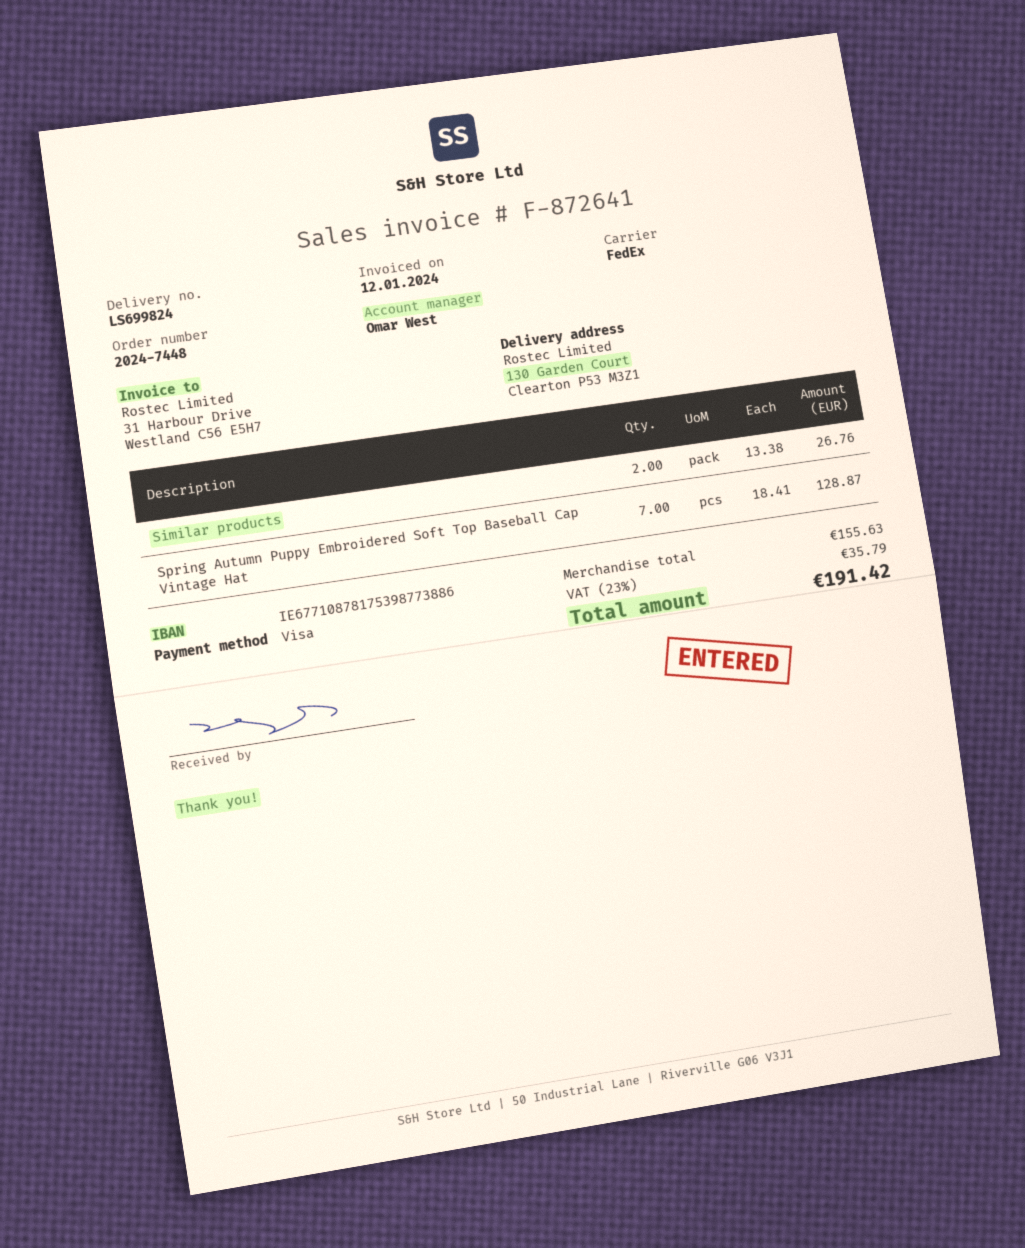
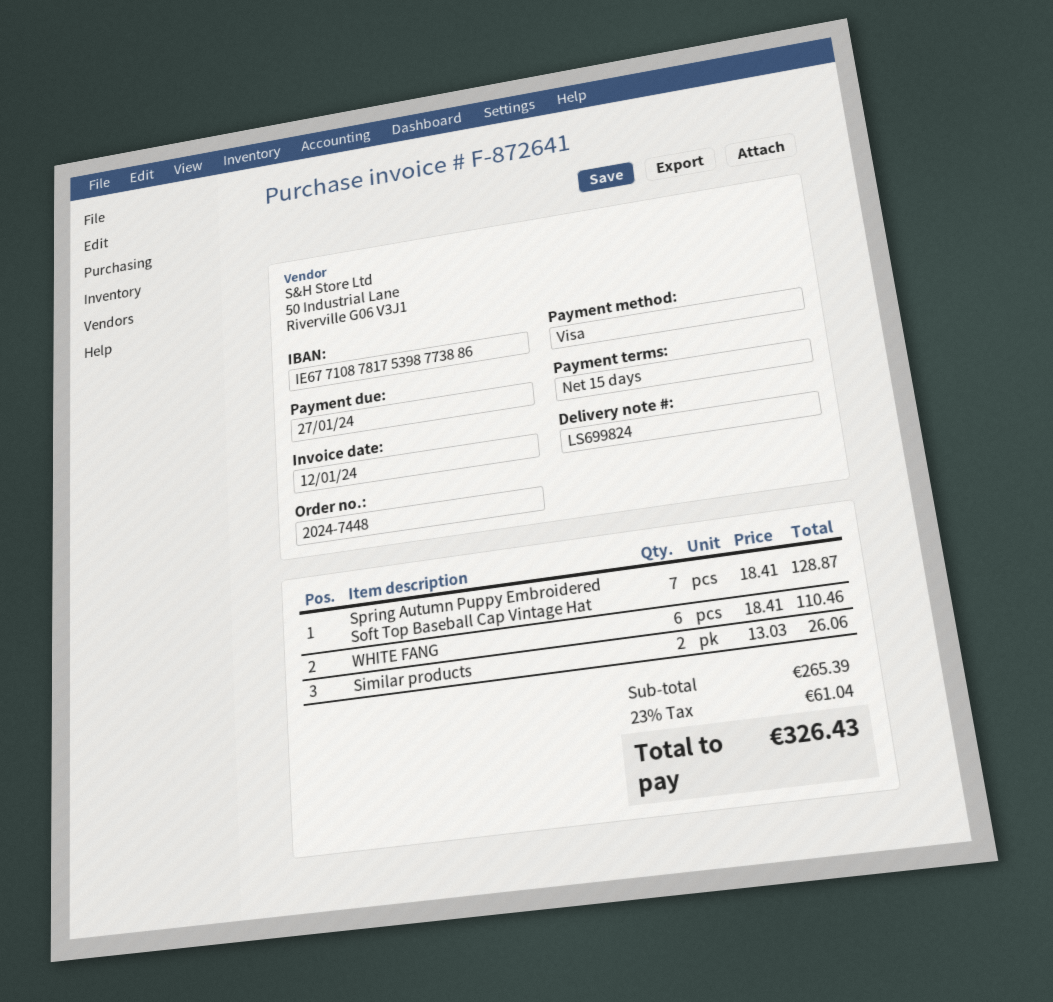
Similar products: 2 x 13.38 = 26.76 -> 2 x 13.03 = 26.06
WHITE FANG: none -> 6 x 18.41 = 110.46
subtotal: 155.63 -> 265.39
tax: 23% = 35.79 -> 23% = 61.04
total: 191.42 -> 326.43

